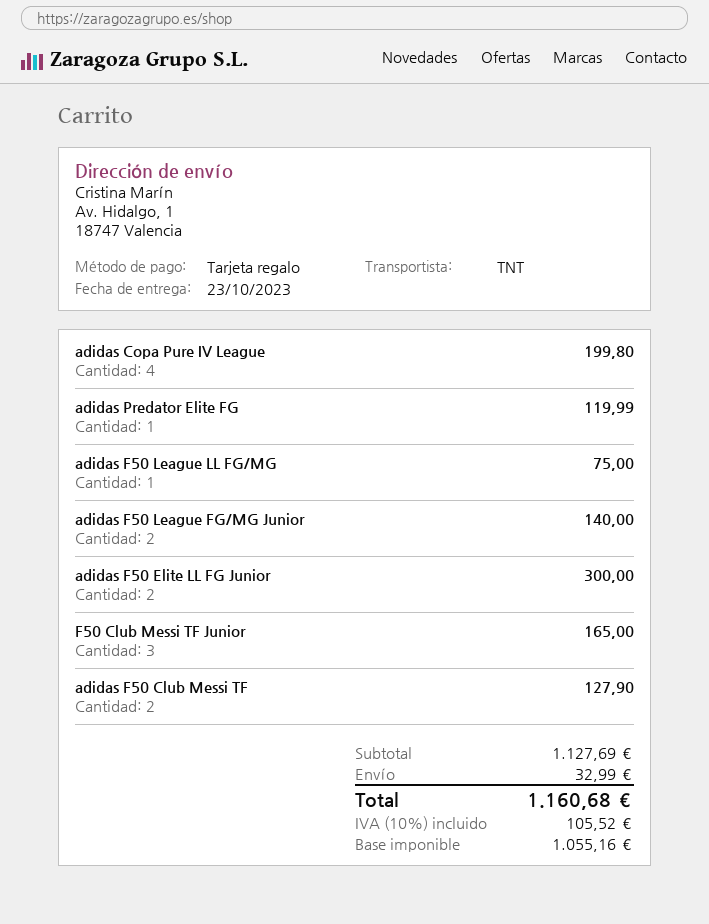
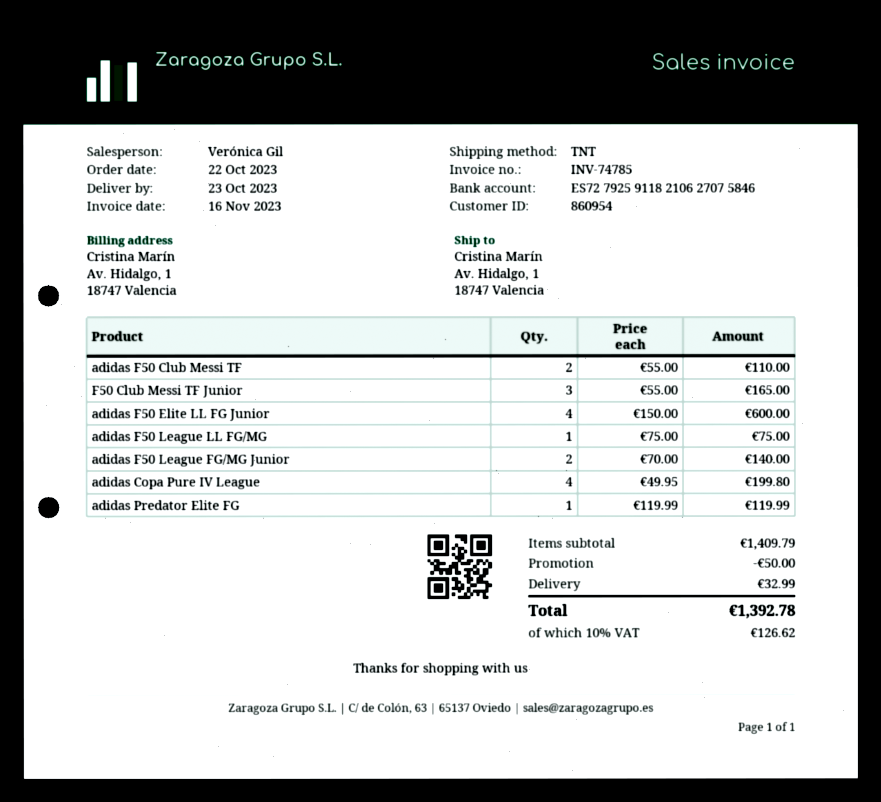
adidas F50 Elite LL FG Junior: 2 for 300.00 -> 4 for 600.00
adidas F50 Club Messi TF: 2 for 127.90 -> 2 for 110.00
subtotal: 1127.69 -> 1409.79
discount: none -> 50.00
tax: 10% = 105.52 -> 10% = 126.62
total: 1160.68 -> 1392.78

